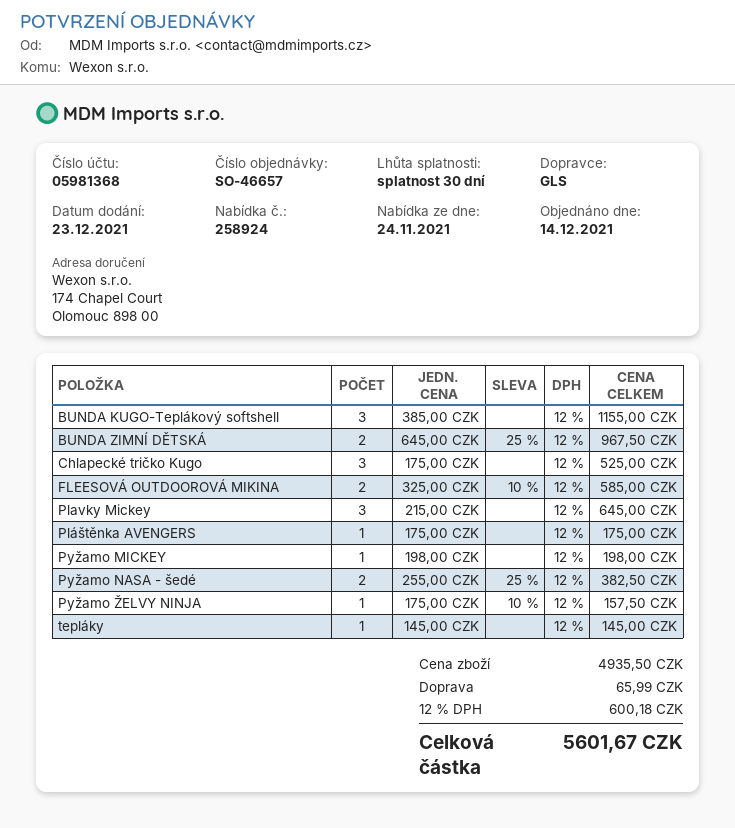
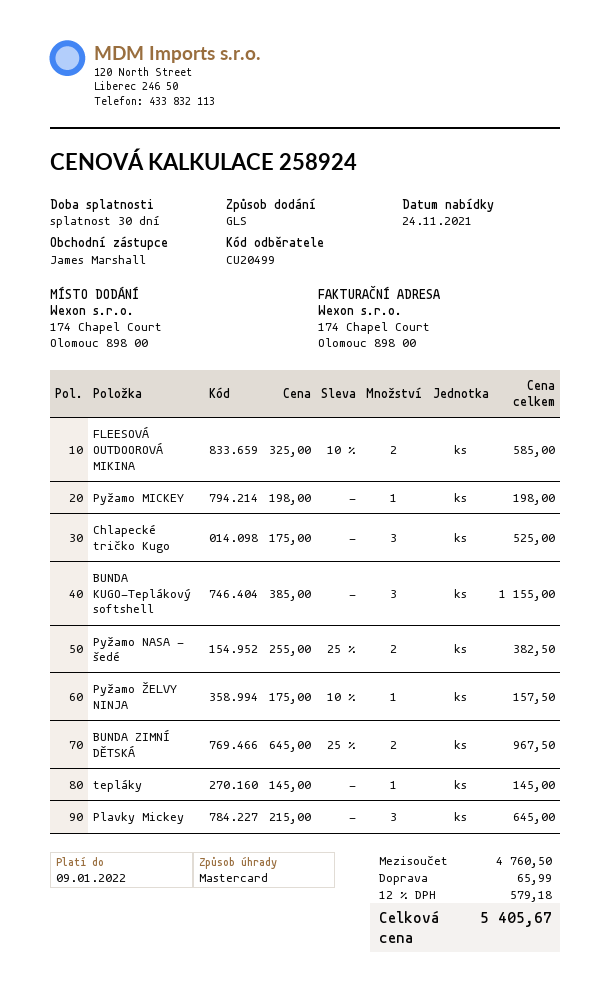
Pláštěnka AVENGERS: 1 x 175.00 = 175.00 -> none
subtotal: 4935.50 -> 4760.50
tax: 12% = 600.18 -> 12% = 579.18
total: 5601.67 -> 5405.67

